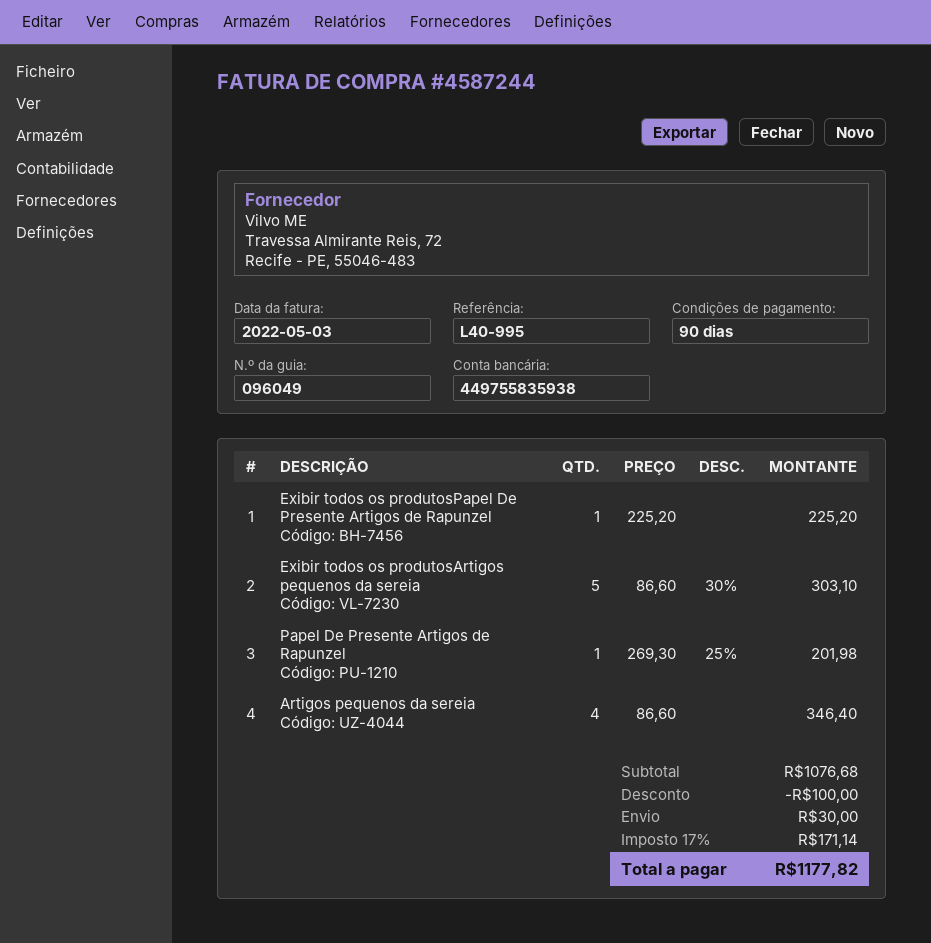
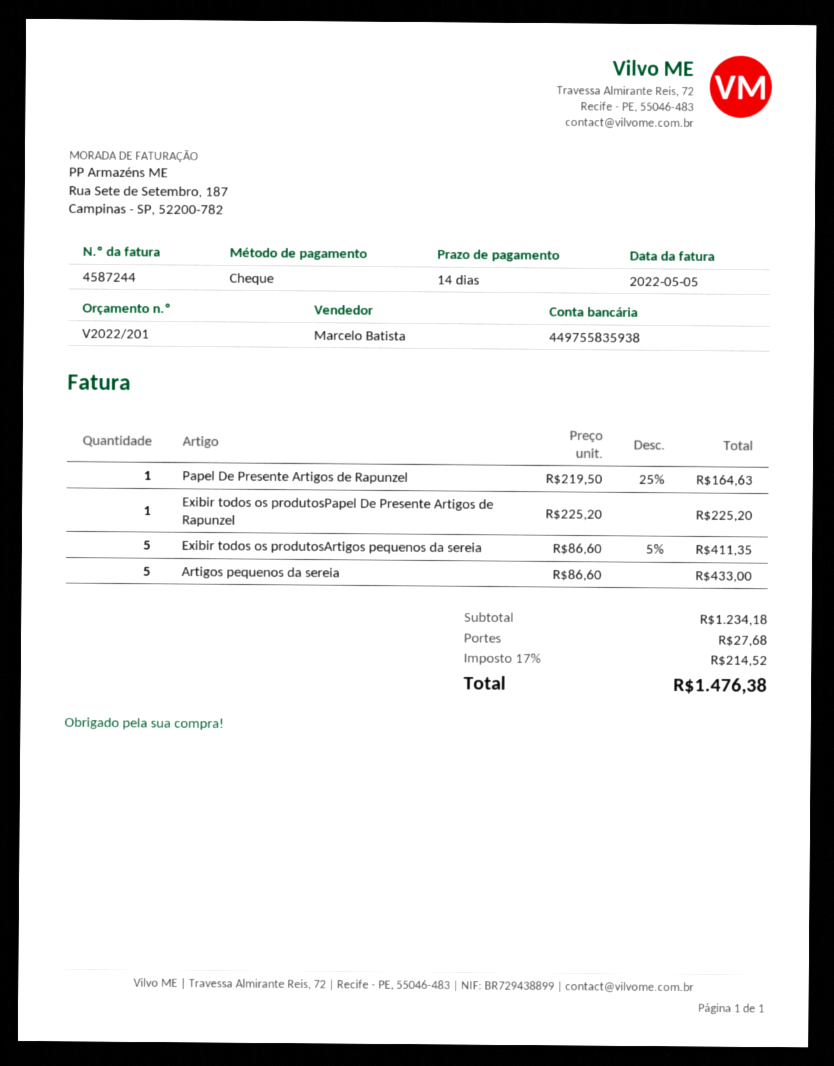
invoice date: 2022-05-03 -> 2022-05-05
payment terms: 90 days -> 14 days
Exibir todos os produtosArtigos pequenos da sereia: 5 x 86.60 - 30% = 303.10 -> 5 x 86.60 - 5% = 411.35
Papel De Presente Artigos de Rapunzel: 1 x 269.30 - 25% = 201.98 -> 1 x 219.50 - 25% = 164.63
Artigos pequenos da sereia: 4 x 86.60 = 346.40 -> 5 x 86.60 = 433.00
subtotal: 1076.68 -> 1234.18
discount: 100.00 -> none
shipping: 30.00 -> 27.68
tax: 17% = 171.14 -> 17% = 214.52
total: 1177.82 -> 1476.38

